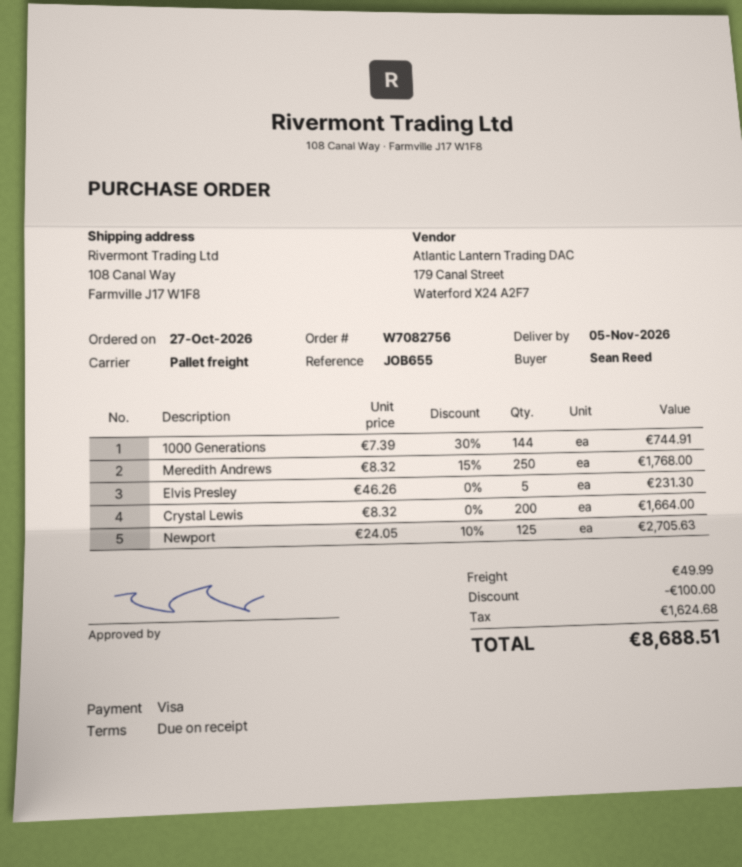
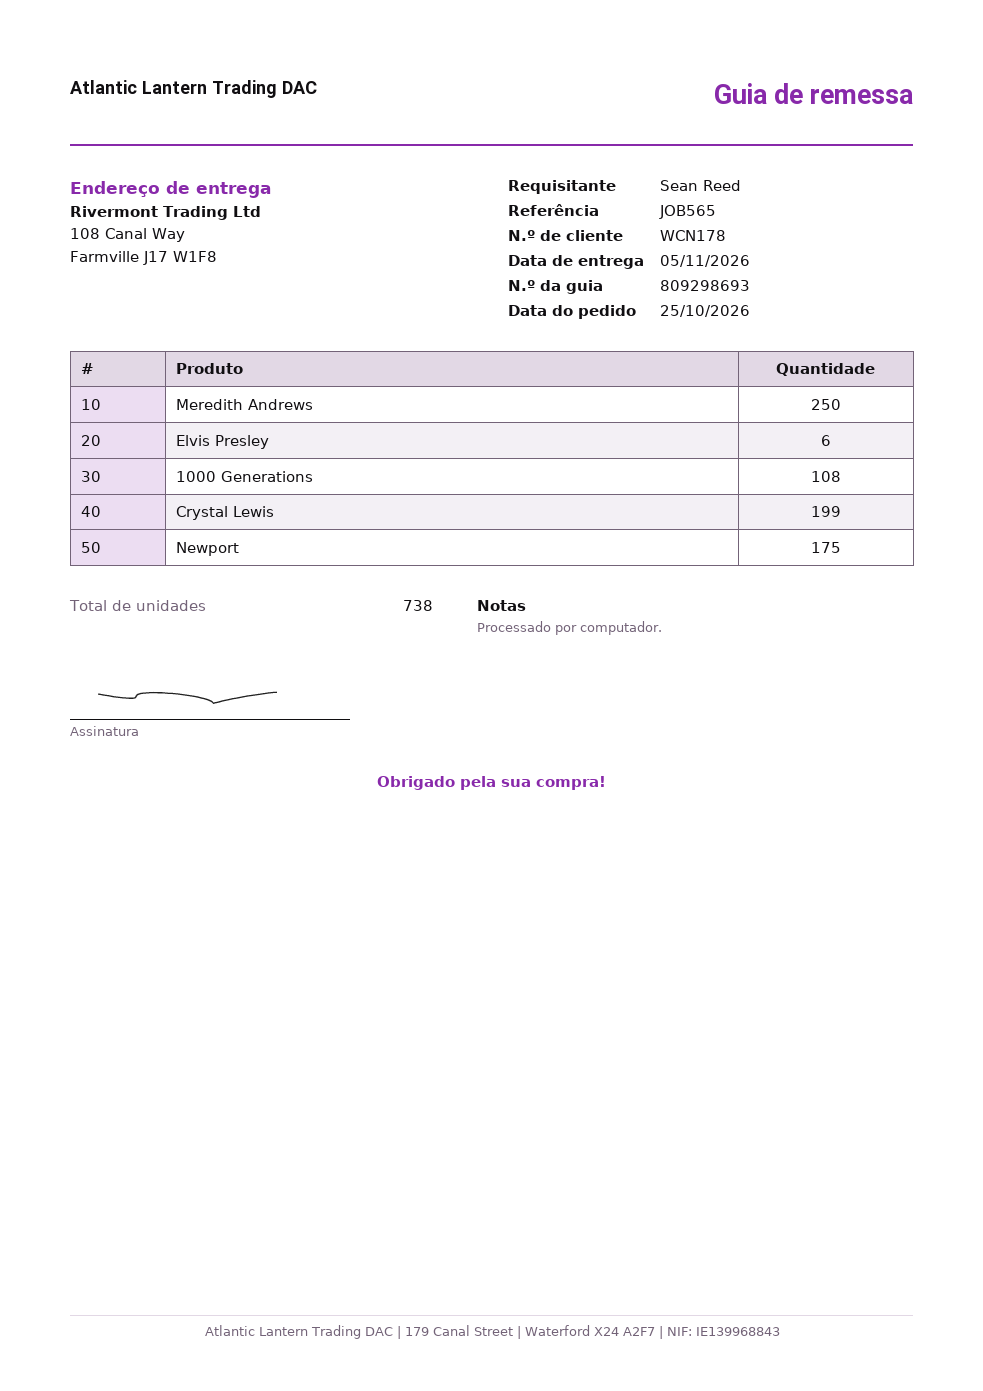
order date: 2026-10-27 -> 2026-10-25
reference: JOB655 -> JOB565
1000 Generations: 144 -> 108
Elvis Presley: 5 -> 6
Crystal Lewis: 200 -> 199
Newport: 125 -> 175

